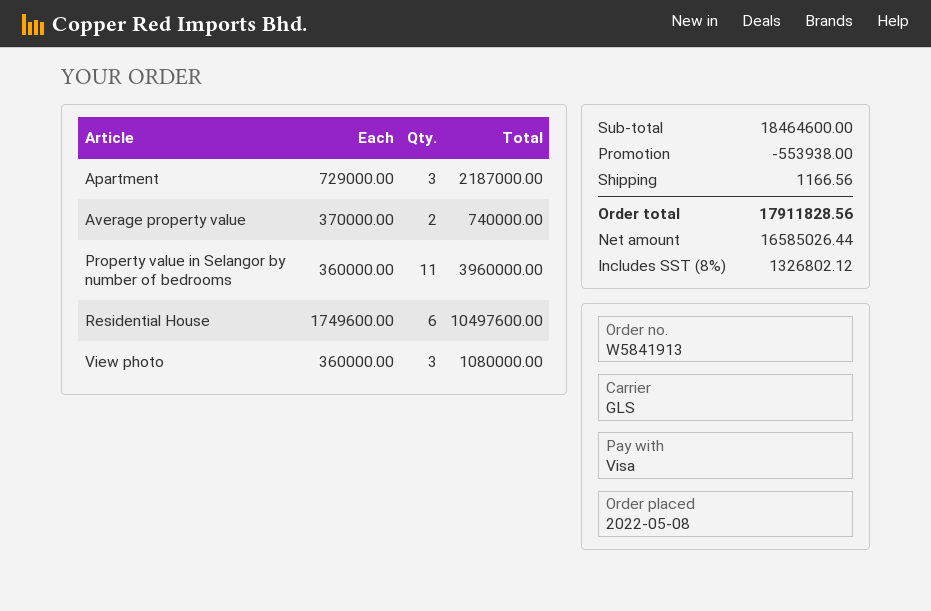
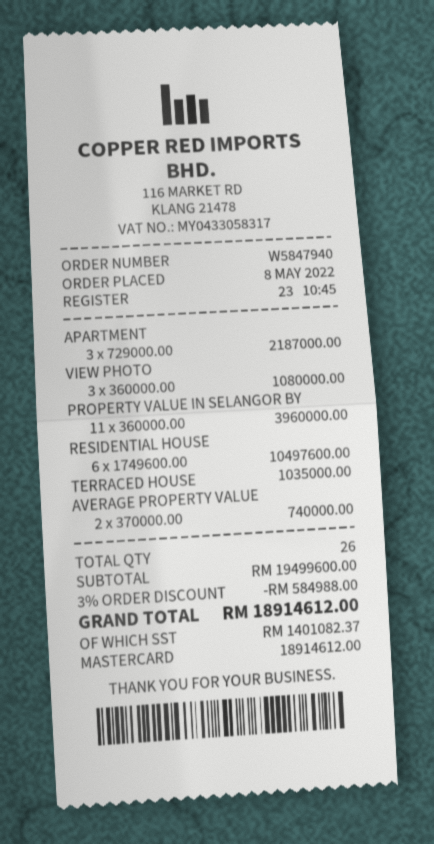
order number: W5841913 -> W5847940
payment method: Visa -> Mastercard
TERRACED HOUSE: none -> 1 x 1035000.00 = 1035000.00
subtotal: 18464600.00 -> 19499600.00
discount: 553938.00 -> 584988.00
shipping: 1166.56 -> none
tax: 1326802.12 -> 1401082.37
total: 17911828.56 -> 18914612.00

